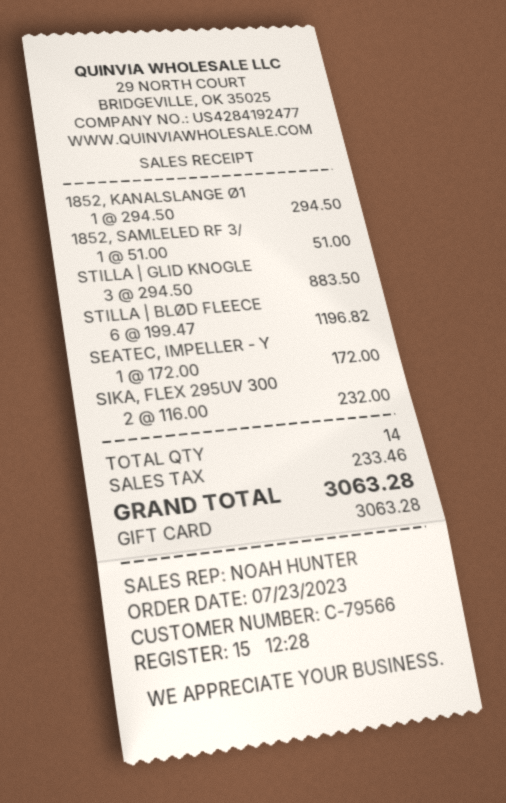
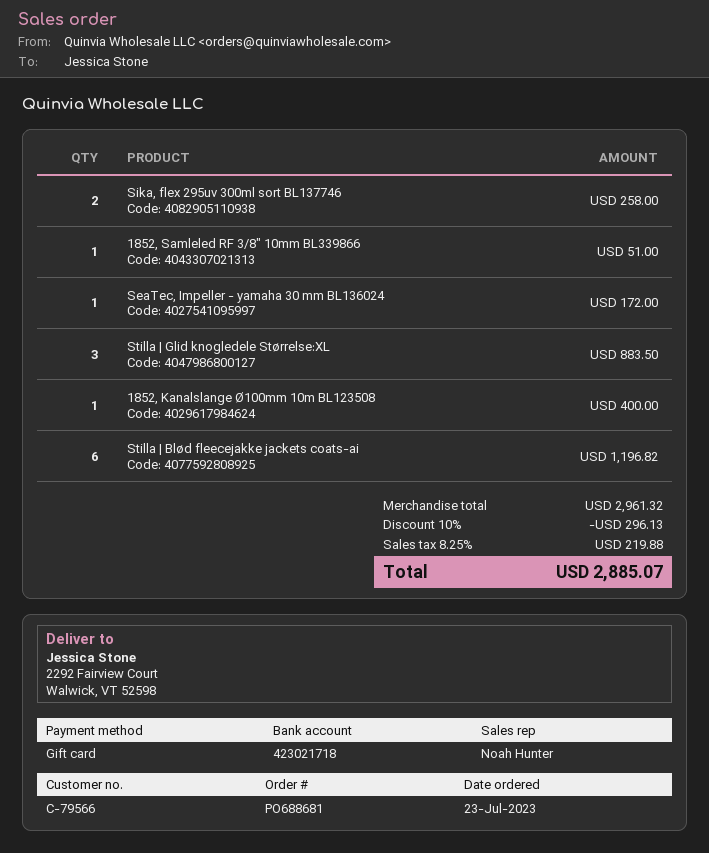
1852, KANALSLANGE Ø1: 1 for 294.50 -> 1 for 400.00
SIKA, FLEX 295UV 300: 2 for 232.00 -> 2 for 258.00
discount: none -> 10% = 296.13
tax: 233.46 -> 219.88
total: 3063.28 -> 2885.07

